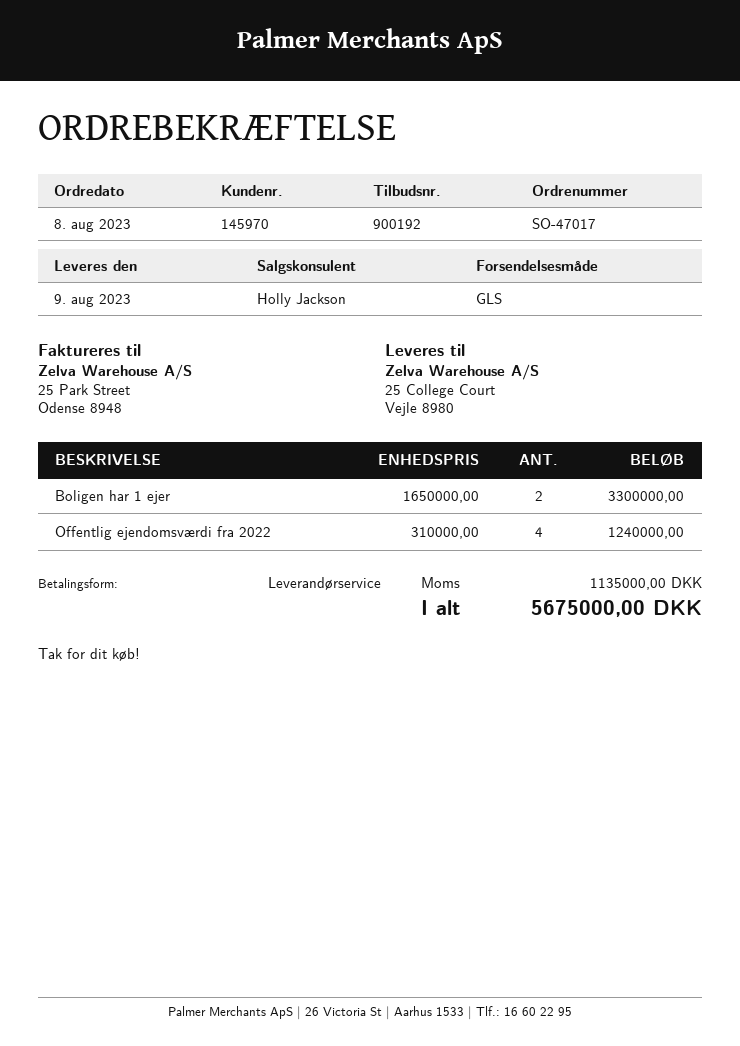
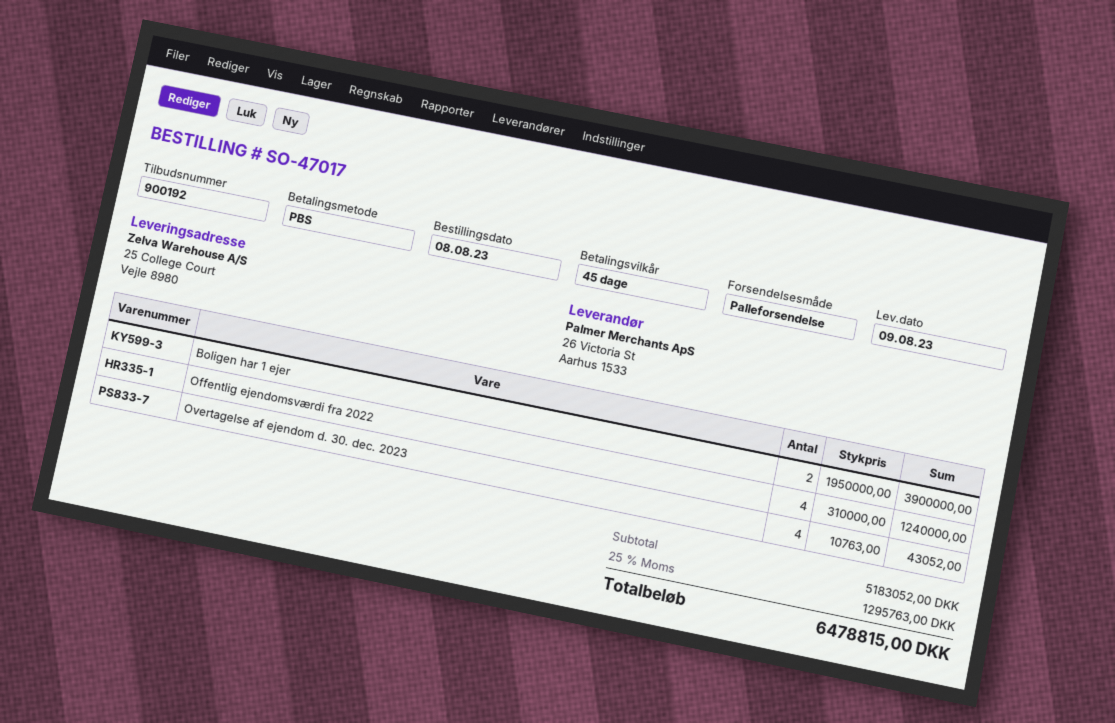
shipping method: GLS -> pallet freight
Boligen har 1 ejer: 2 x 1650000.00 = 3300000.00 -> 2 x 1950000.00 = 3900000.00
Overtagelse af ejendom d. 30. dec. 2023: none -> 4 x 10763.00 = 43052.00
tax: 1135000.00 -> 1295763.00
total: 5675000.00 -> 6478815.00

